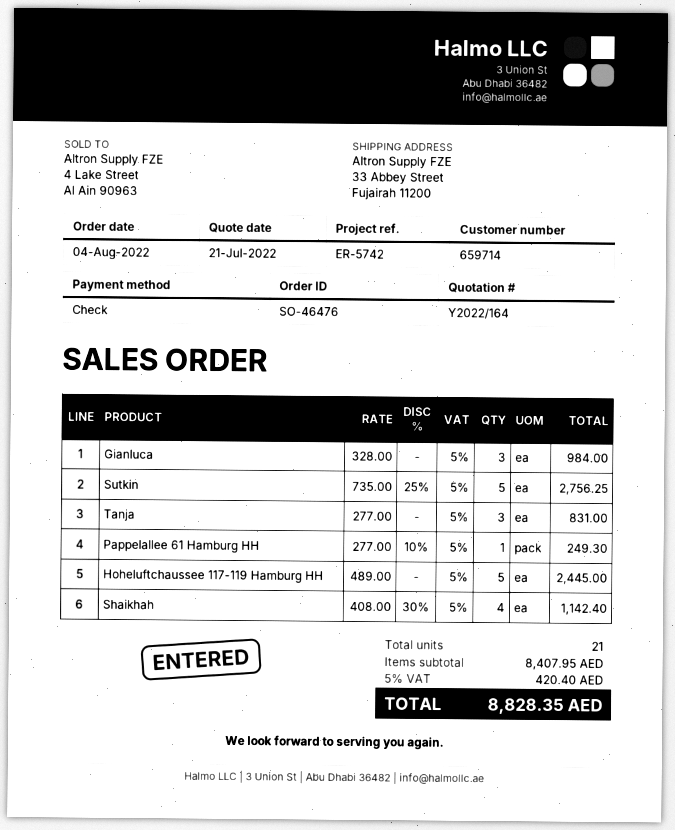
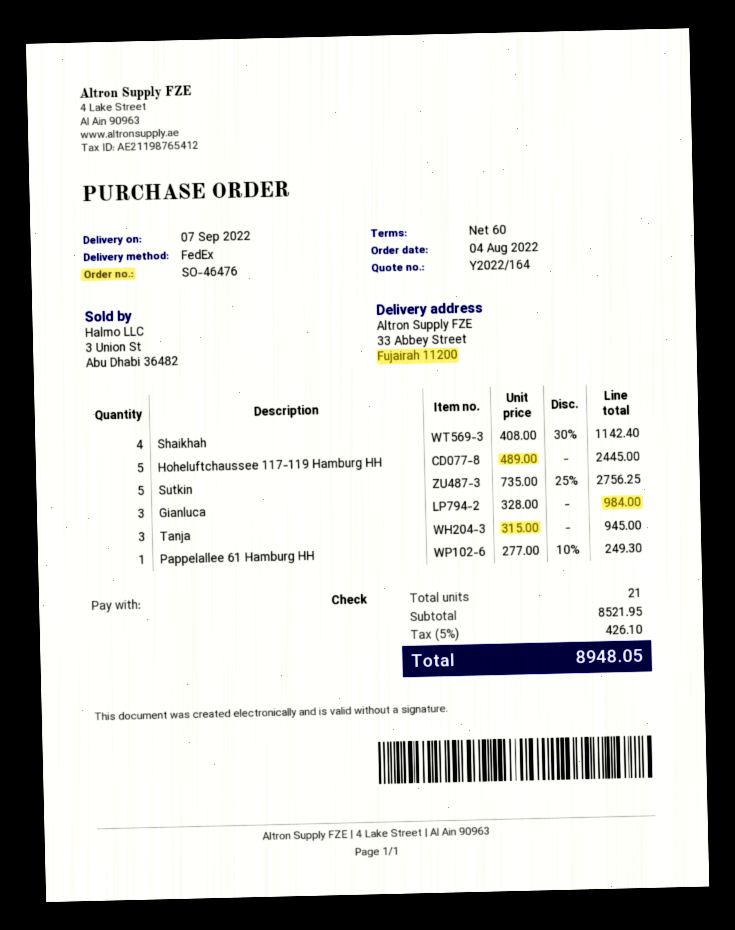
Tanja: 3 x 277.00 = 831.00 -> 3 x 315.00 = 945.00
subtotal: 8407.95 -> 8521.95
tax: 5% = 420.40 -> 5% = 426.10
total: 8828.35 -> 8948.05

